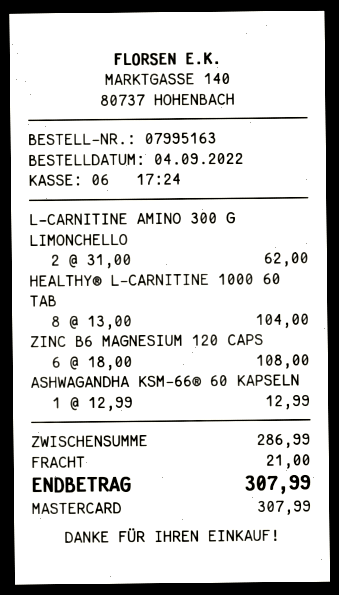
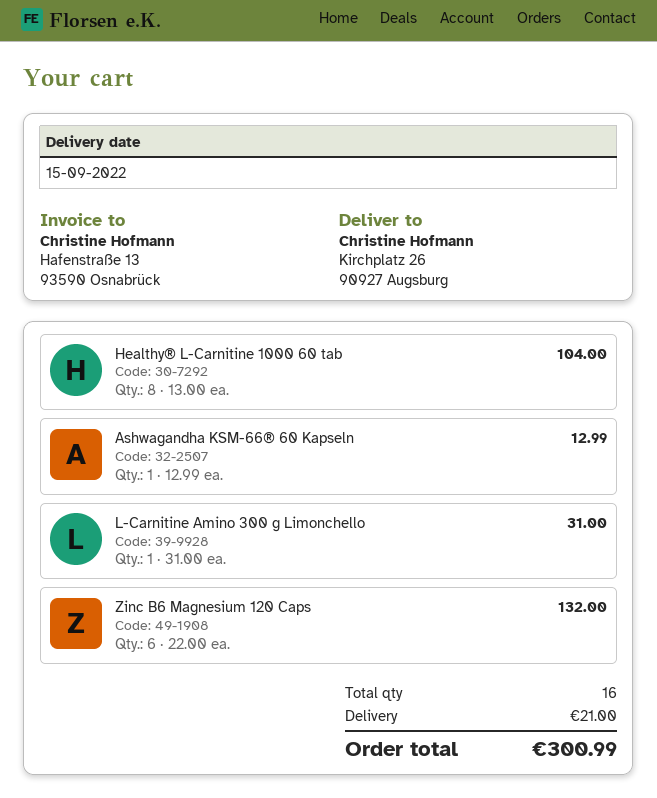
L-CARNITINE AMINO 300 G LIMONCHELLO: 2 x 31.00 = 62.00 -> 1 x 31.00 = 31.00
ZINC B6 MAGNESIUM 120 CAPS: 6 x 18.00 = 108.00 -> 6 x 22.00 = 132.00
total: 307.99 -> 300.99

